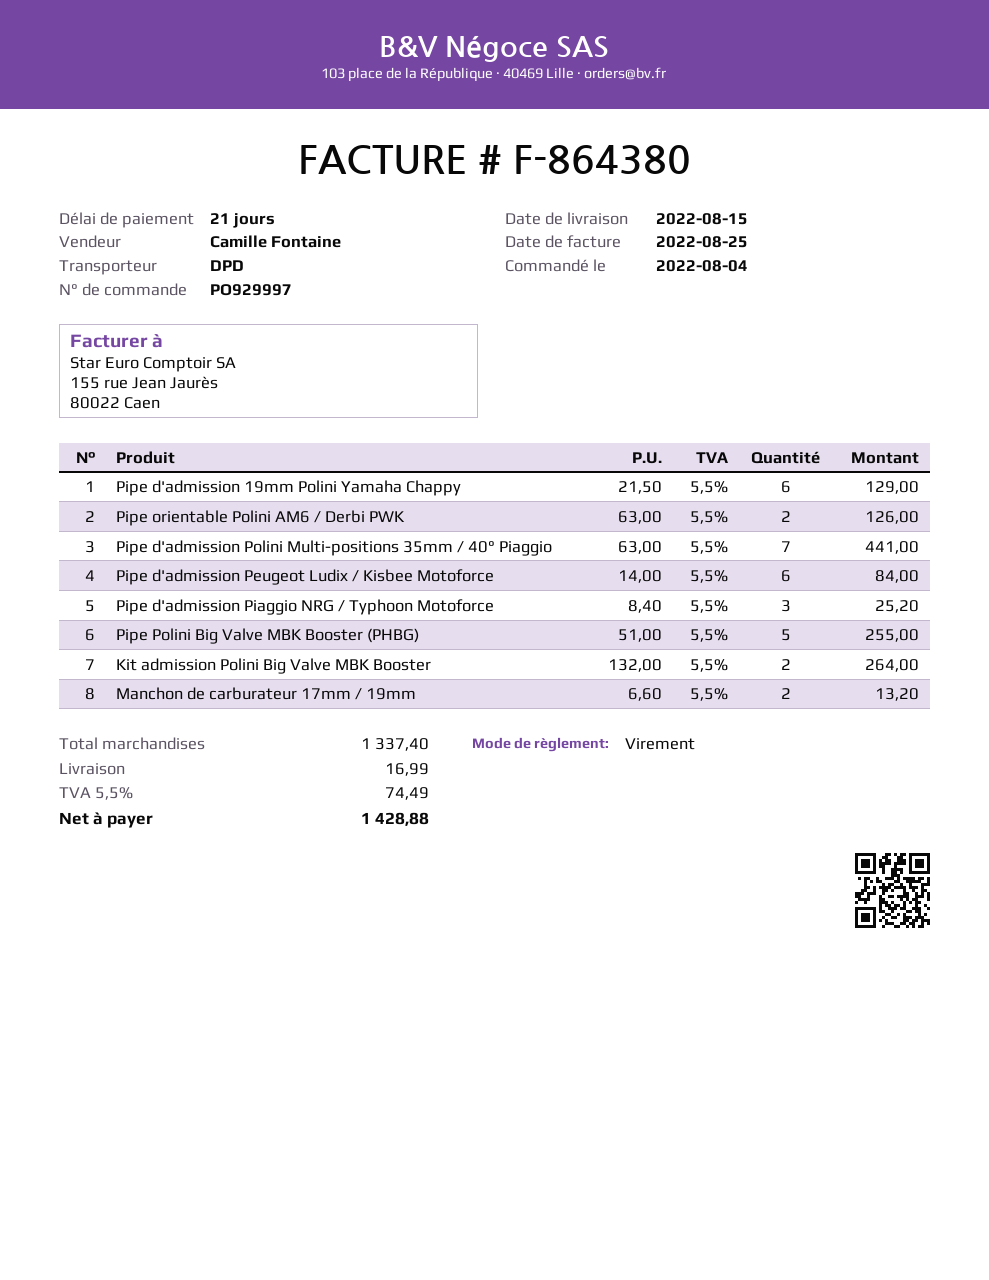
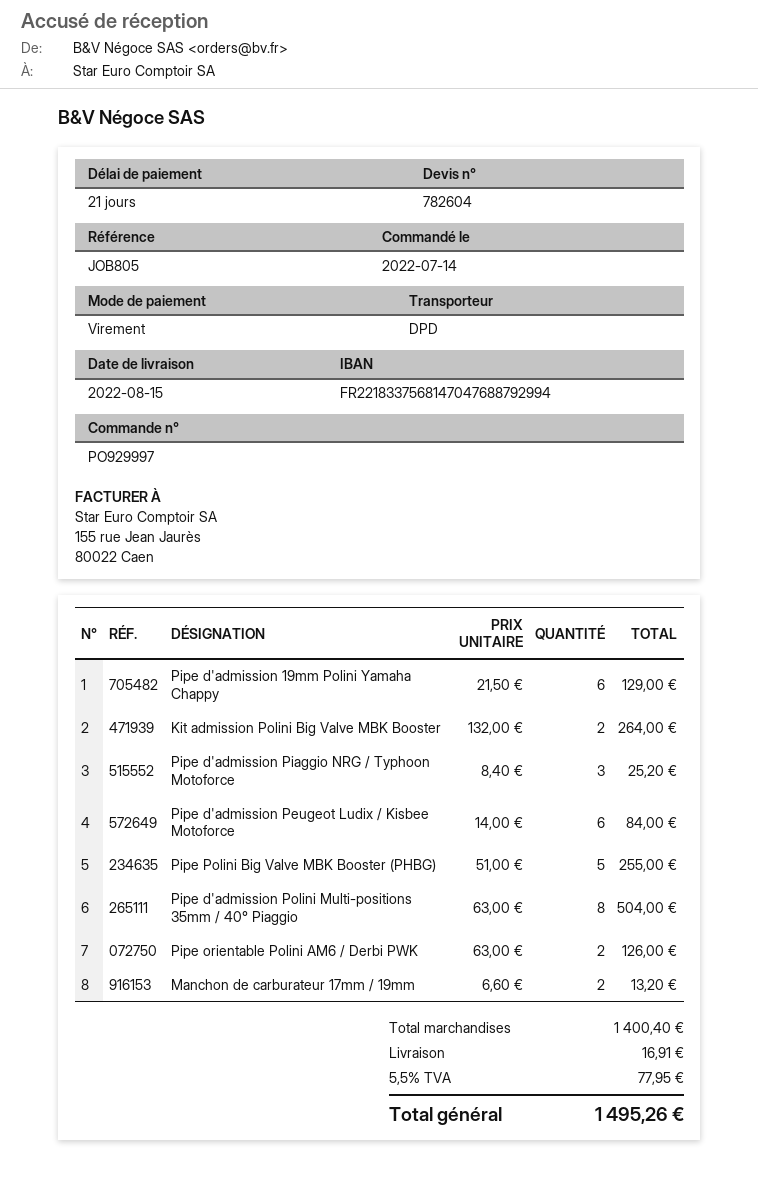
order date: 2022-08-04 -> 2022-07-14
Pipe d'admission Polini Multi-positions 35mm / 40° Piaggio: 7 x 63.00 = 441.00 -> 8 x 63.00 = 504.00
subtotal: 1337.40 -> 1400.40
shipping: 16.99 -> 16.91
tax: 5.5% = 74.49 -> 5.5% = 77.95
total: 1428.88 -> 1495.26

